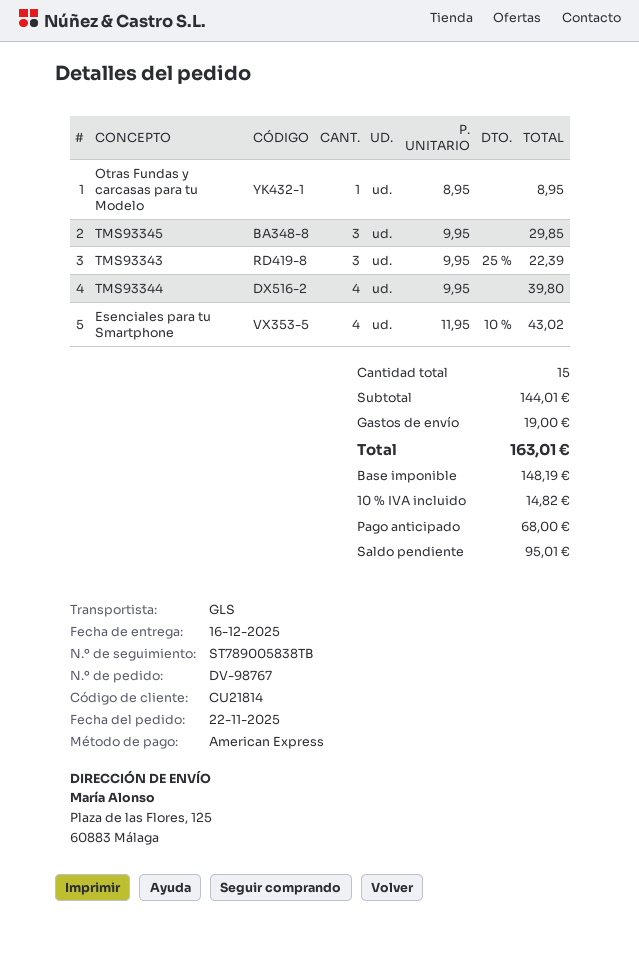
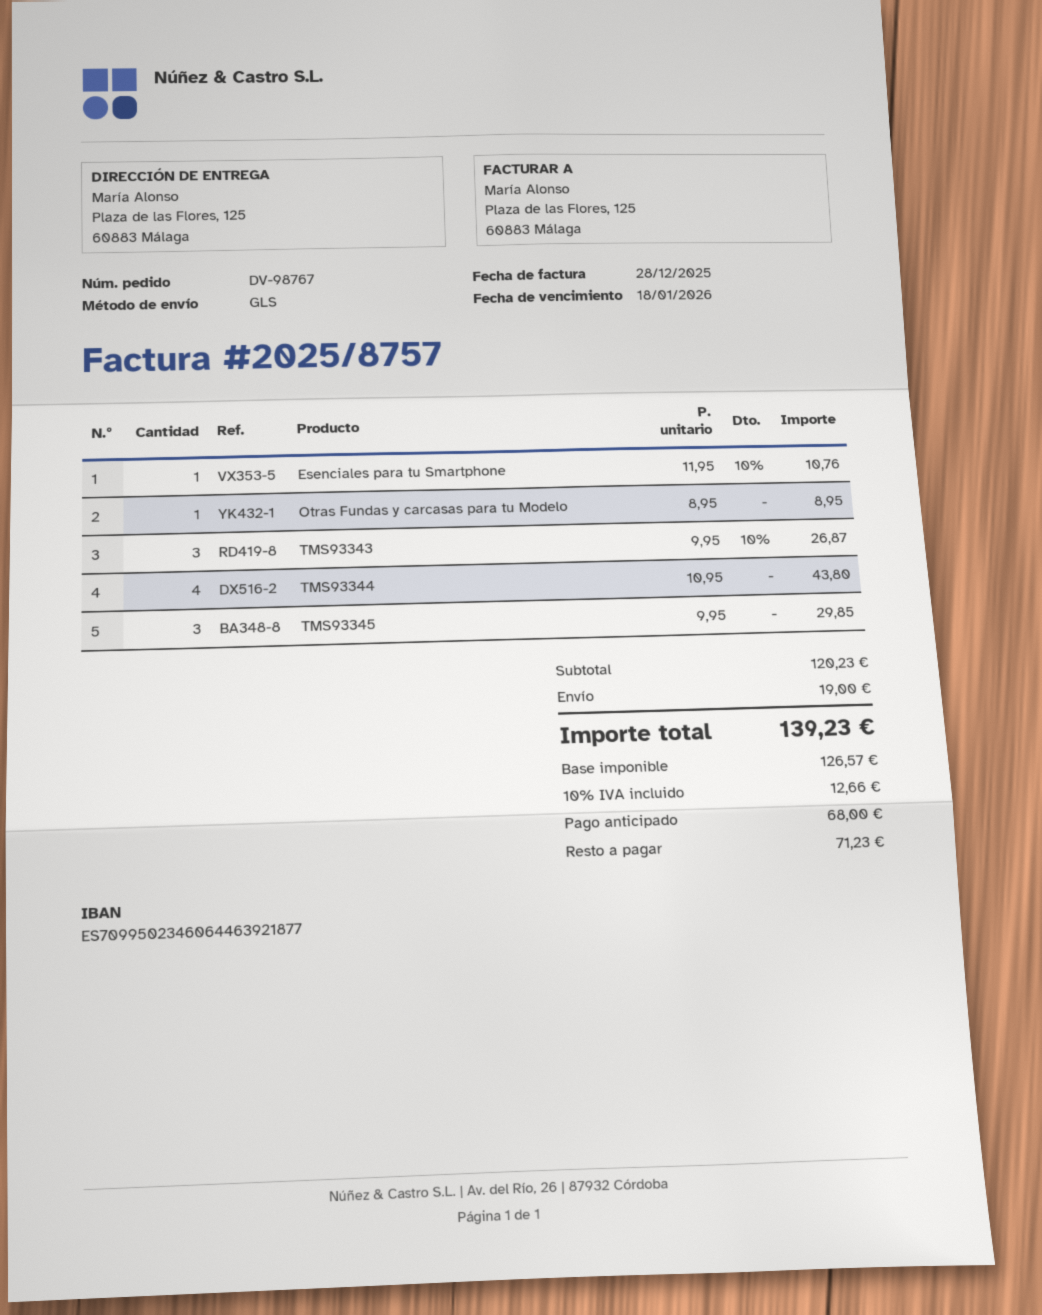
TMS93343: 3 x 9.95 - 25% = 22.39 -> 3 x 9.95 - 10% = 26.87
TMS93344: 4 x 9.95 = 39.80 -> 4 x 10.95 = 43.80
Esenciales para tu Smartphone: 4 x 11.95 - 10% = 43.02 -> 1 x 11.95 - 10% = 10.76
subtotal: 144.01 -> 120.23
net: 148.19 -> 126.57
tax: 10% = 14.82 -> 10% = 12.66
total: 163.01 -> 139.23
balance: 95.01 -> 71.23

